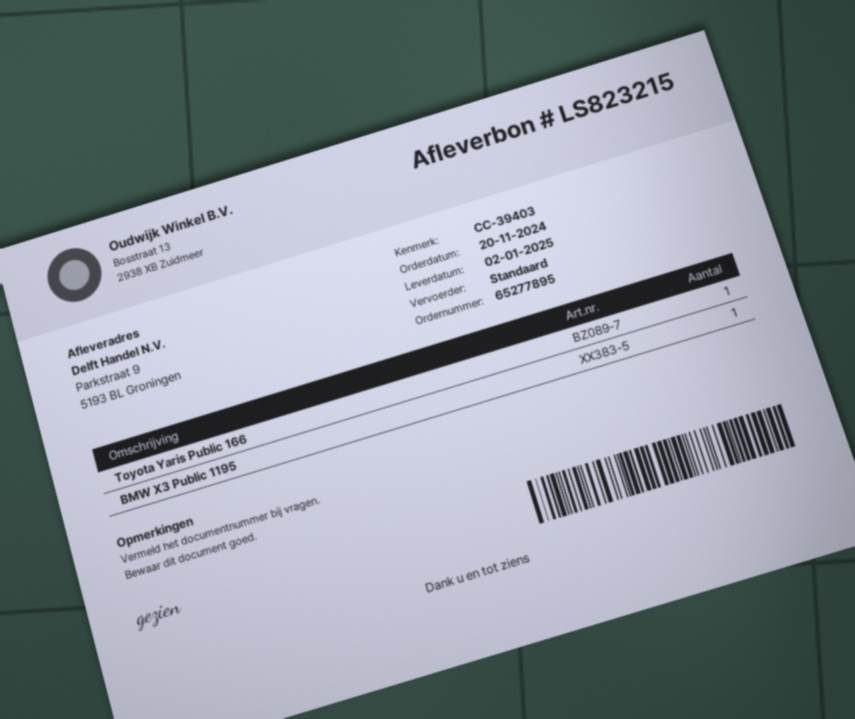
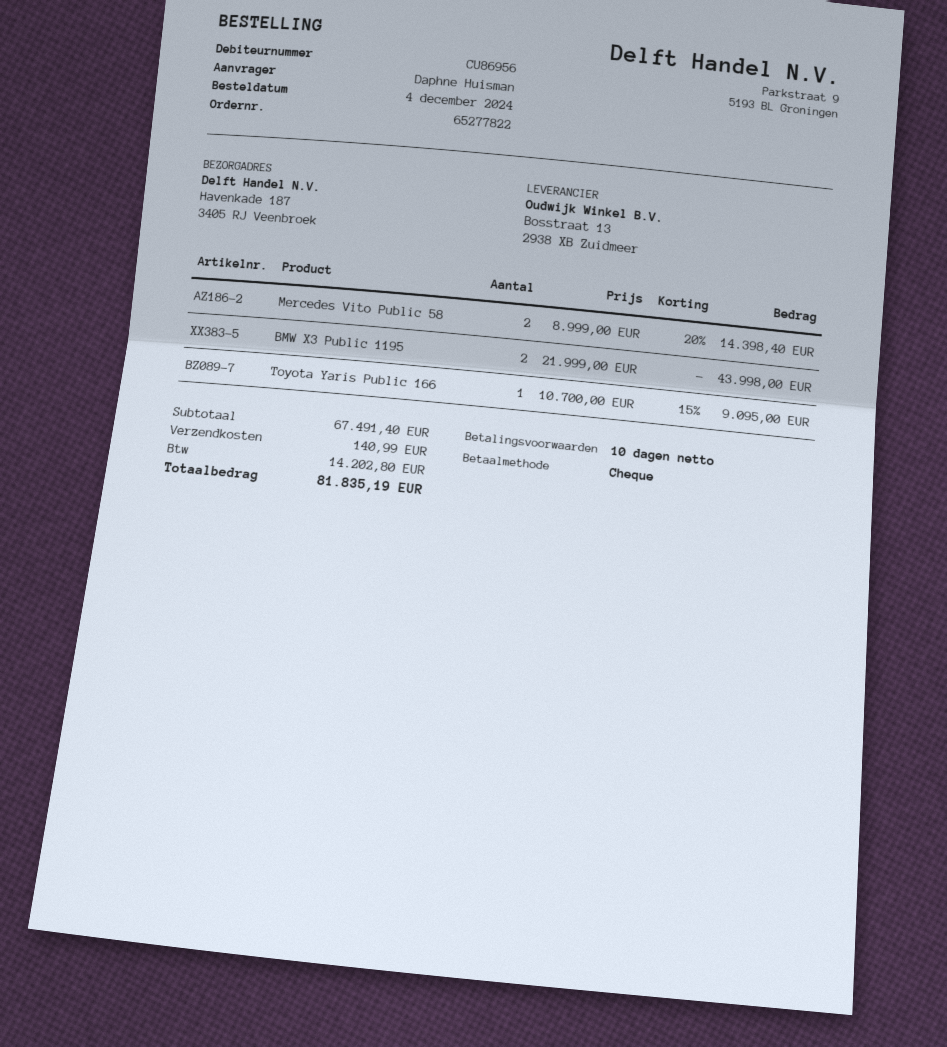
order number: 65277895 -> 65277822
order date: 2024-11-20 -> 2024-12-04
ship to: Parkstraat 9, 5193 BL Groningen -> Havenkade 187, 3405 RJ Veenbroek
BMW X3 Public 1195: 1 -> 2
Mercedes Vito Public 58: none -> 2

